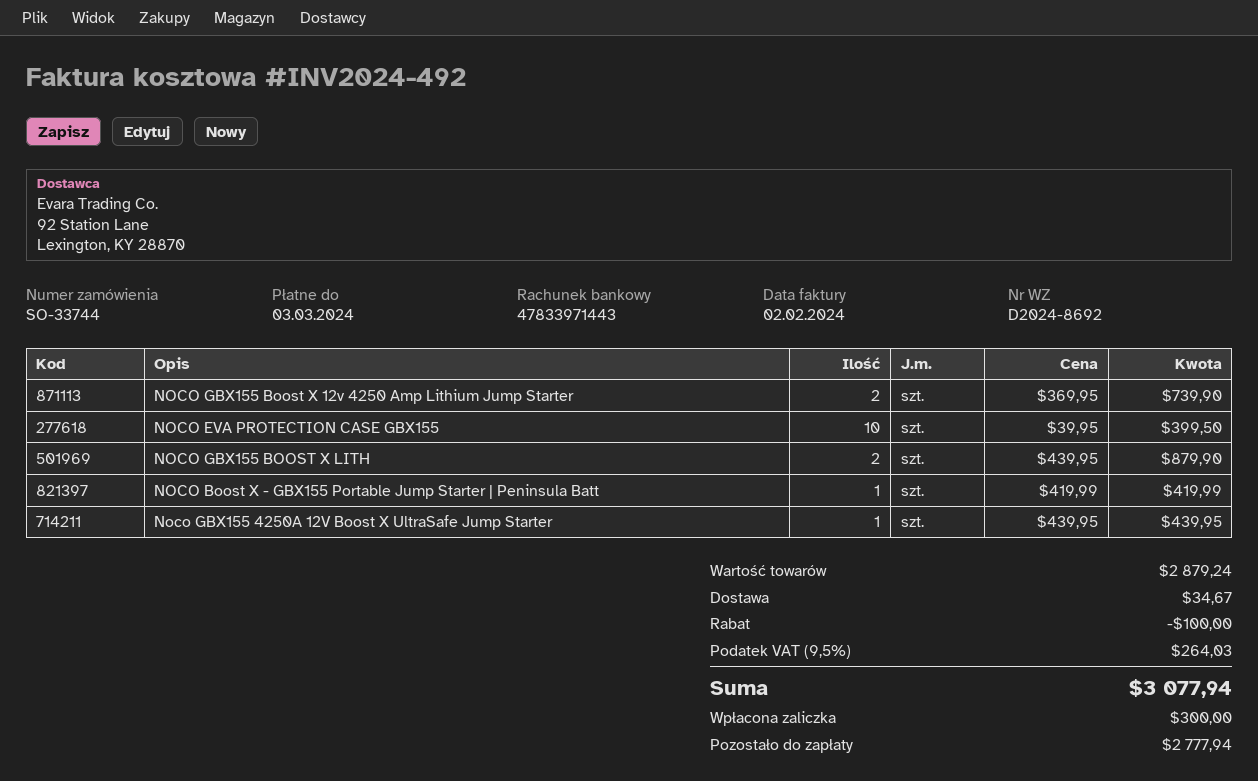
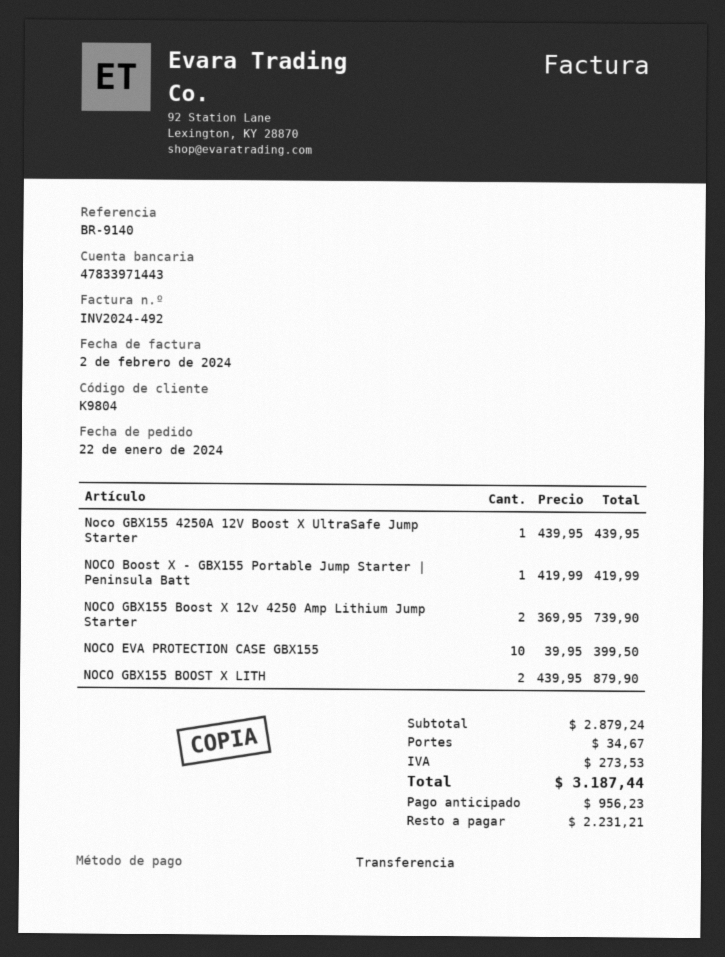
discount: 100.00 -> none
tax: 264.03 -> 273.53
total: 3077.94 -> 3187.44
deposit: 300.00 -> 956.23
balance: 2777.94 -> 2231.21

